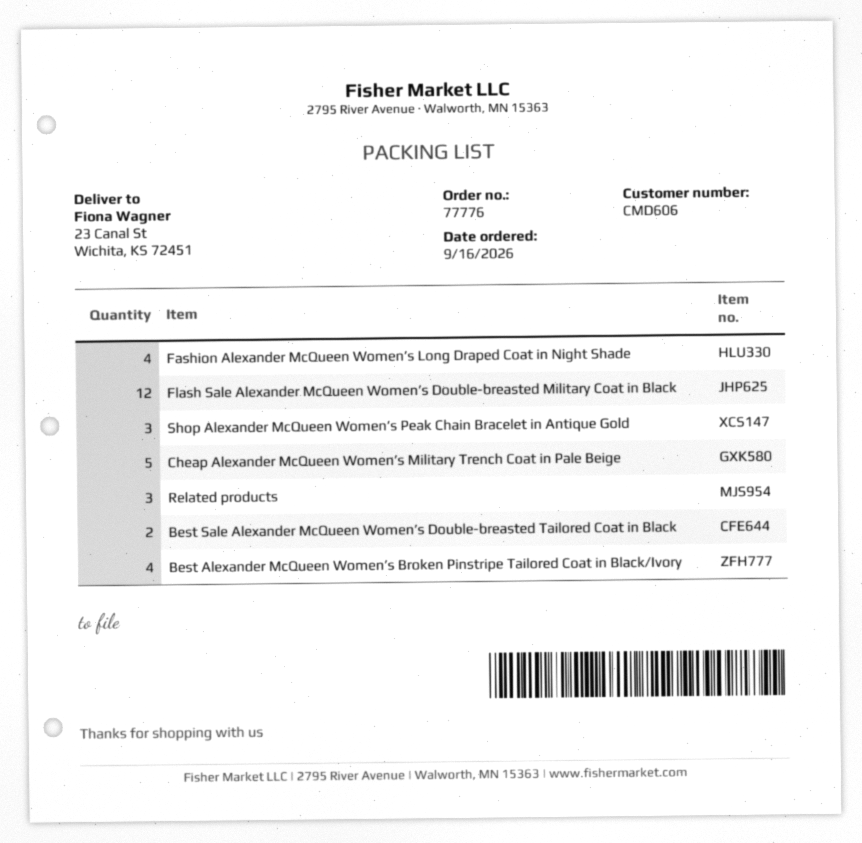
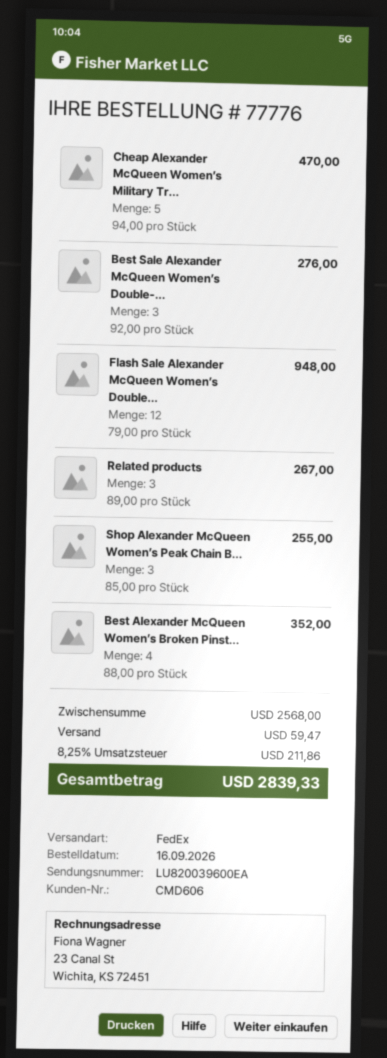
Fashion Alexander McQueen Women’s Long Draped Coat in Night Shade: 4 -> none
Best Sale Alexander McQueen Women’s Double-breasted Tailored Coat in Black: 2 -> 3

